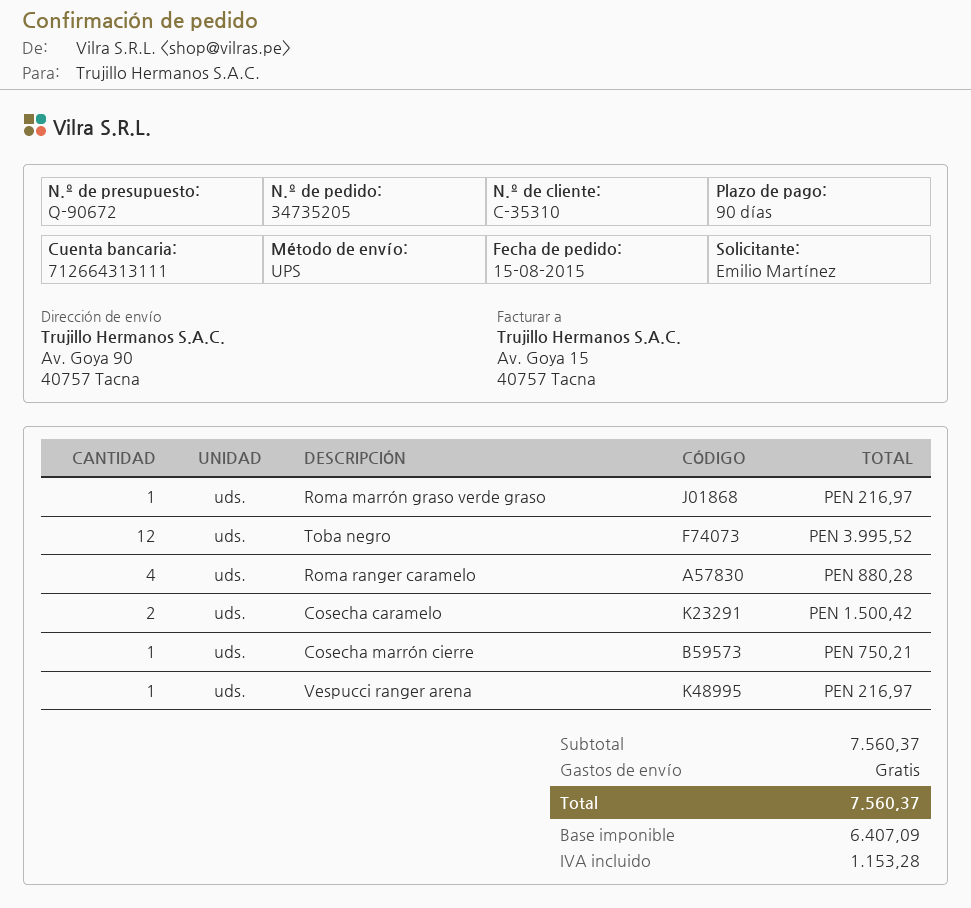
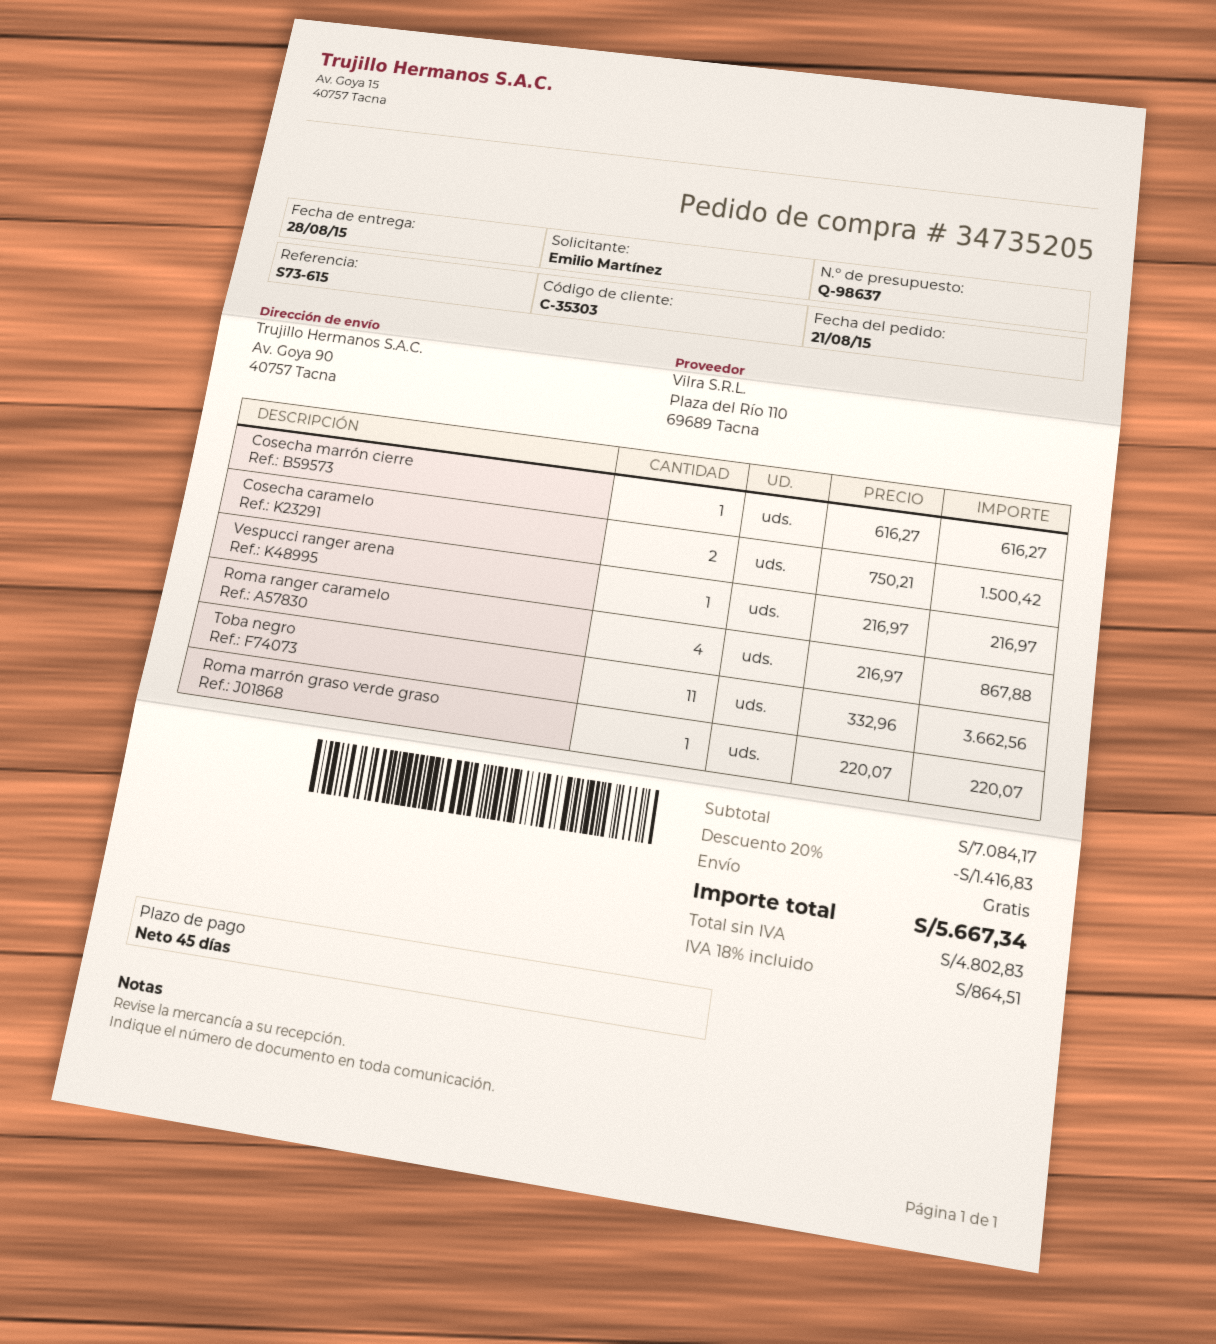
quote number: Q-90672 -> Q-98637
order date: 2015-08-15 -> 2015-08-21
payment terms: 90 days -> 45 days
customer number: C-35310 -> C-35303
Roma marrón graso verde graso: 1 for 216.97 -> 1 for 220.07
Toba negro: 12 for 3995.52 -> 11 for 3662.56
Roma ranger caramelo: 4 for 880.28 -> 4 for 867.88
Cosecha marrón cierre: 1 for 750.21 -> 1 for 616.27
subtotal: 7560.37 -> 7084.17
discount: none -> 20% = 1416.83
net: 6407.09 -> 4802.83
tax: 1153.28 -> 864.51
total: 7560.37 -> 5667.34

